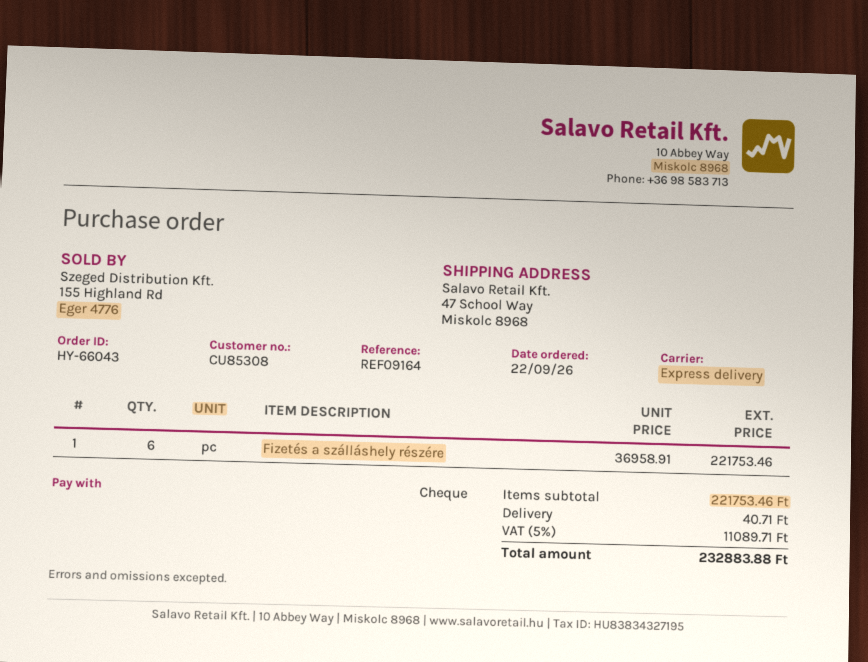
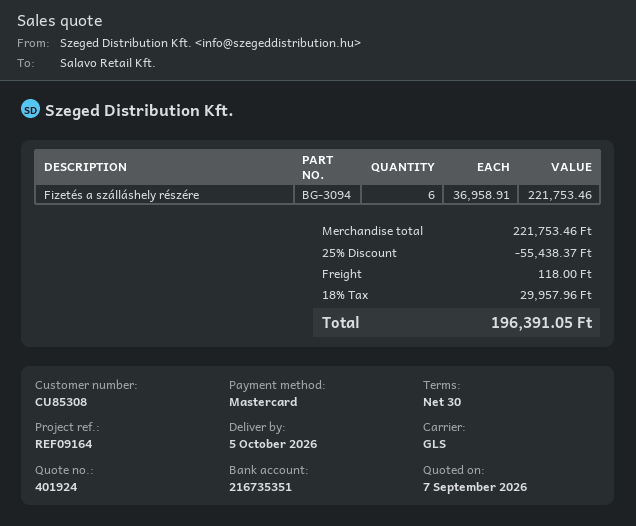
payment method: cheque -> Mastercard
shipping method: express -> GLS
discount: none -> 25% = 55438.37
shipping: 40.71 -> 118.00
tax: 5% = 11089.71 -> 18% = 29957.96
total: 232883.88 -> 196391.05

